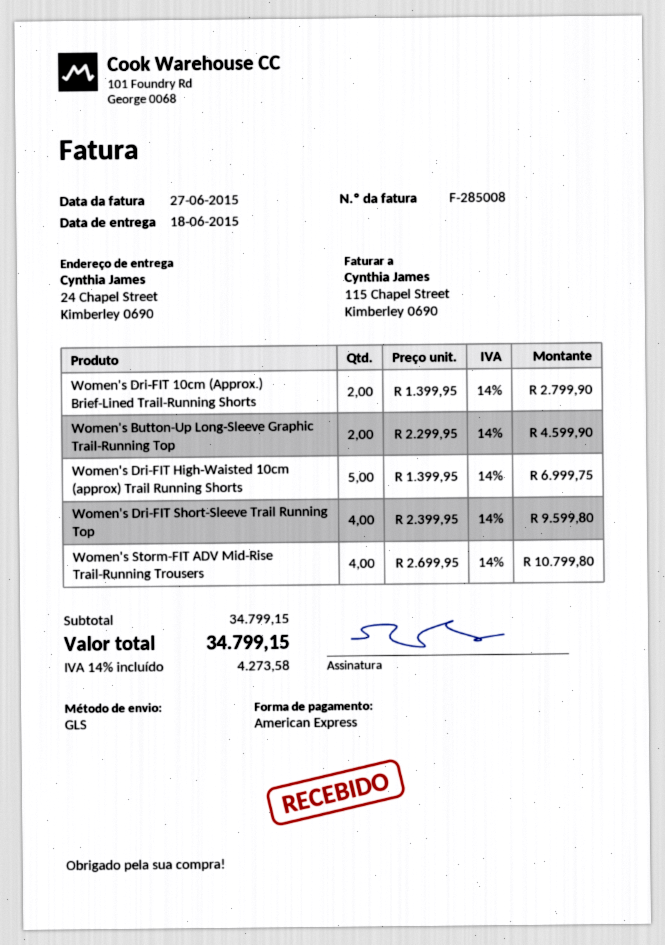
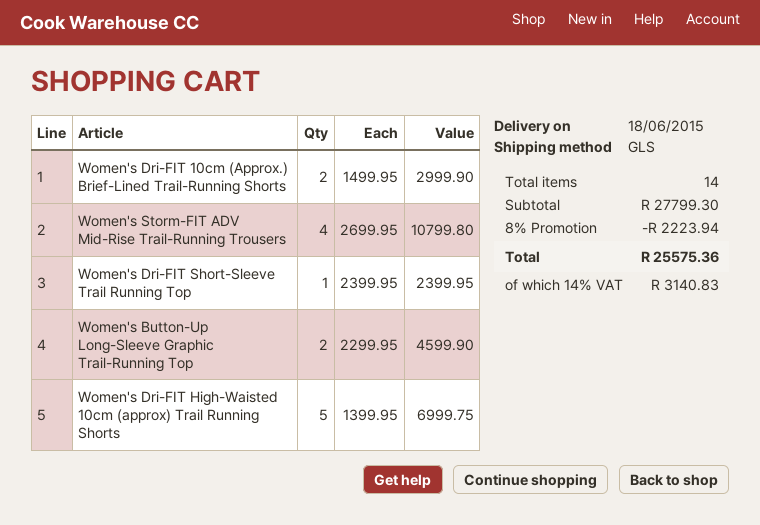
Women's Dri-FIT 10cm (Approx.) Brief-Lined Trail-Running Shorts: 2 x 1399.95 = 2799.90 -> 2 x 1499.95 = 2999.90
Women's Dri-FIT Short-Sleeve Trail Running Top: 4 x 2399.95 = 9599.80 -> 1 x 2399.95 = 2399.95
subtotal: 34799.15 -> 27799.30
discount: none -> 8% = 2223.94
tax: 14% = 4273.58 -> 14% = 3140.83
total: 34799.15 -> 25575.36

